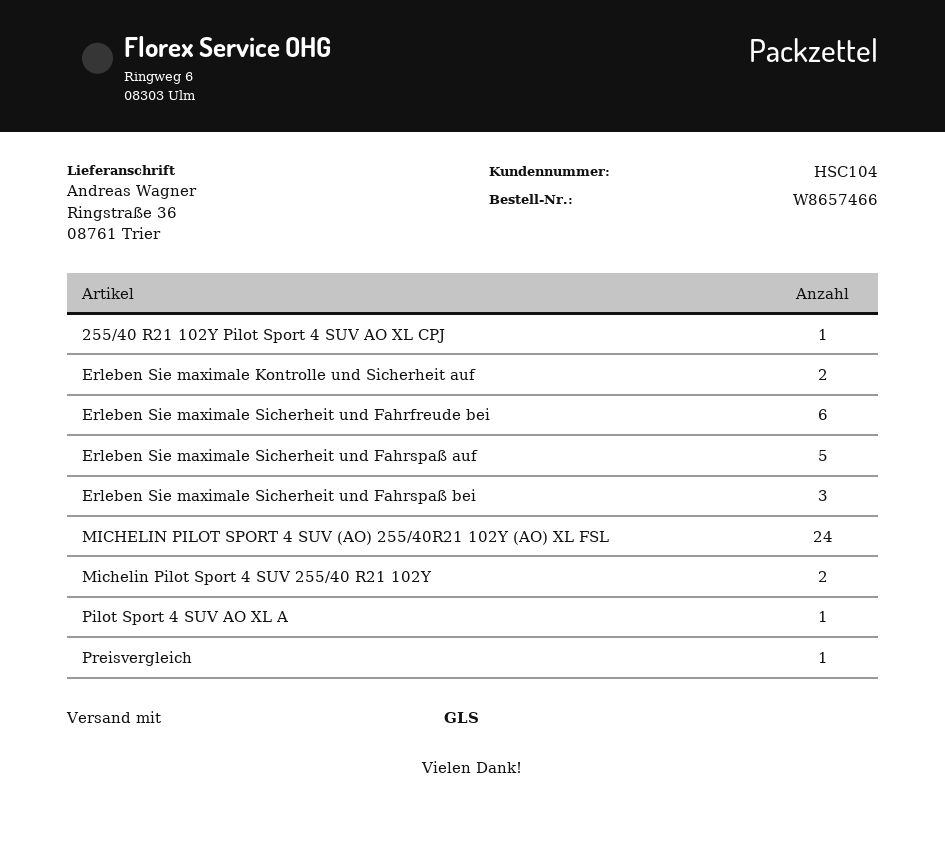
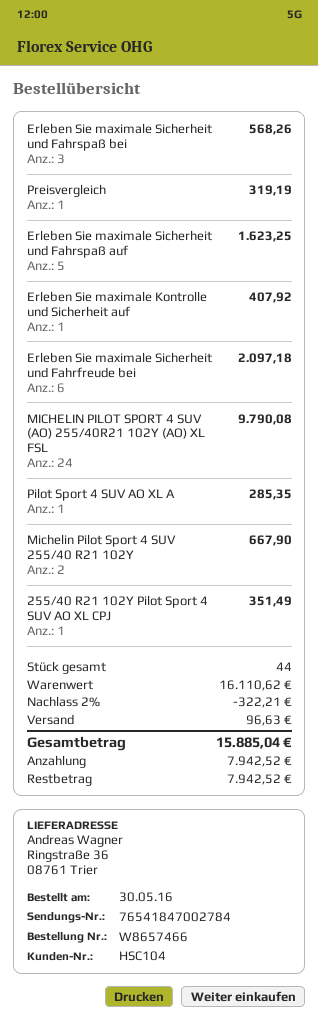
Erleben Sie maximale Kontrolle und Sicherheit auf: 2 -> 1

